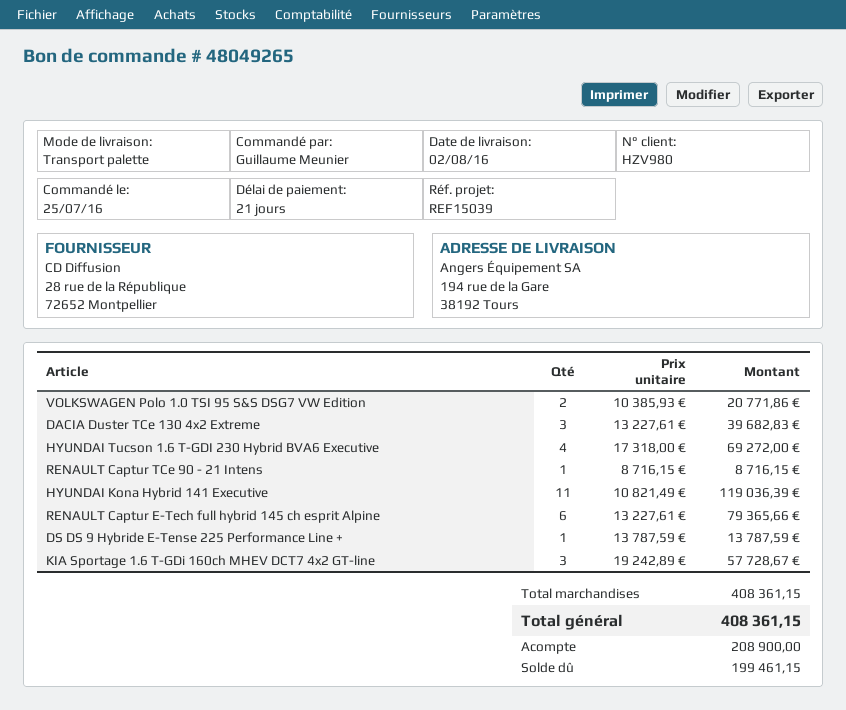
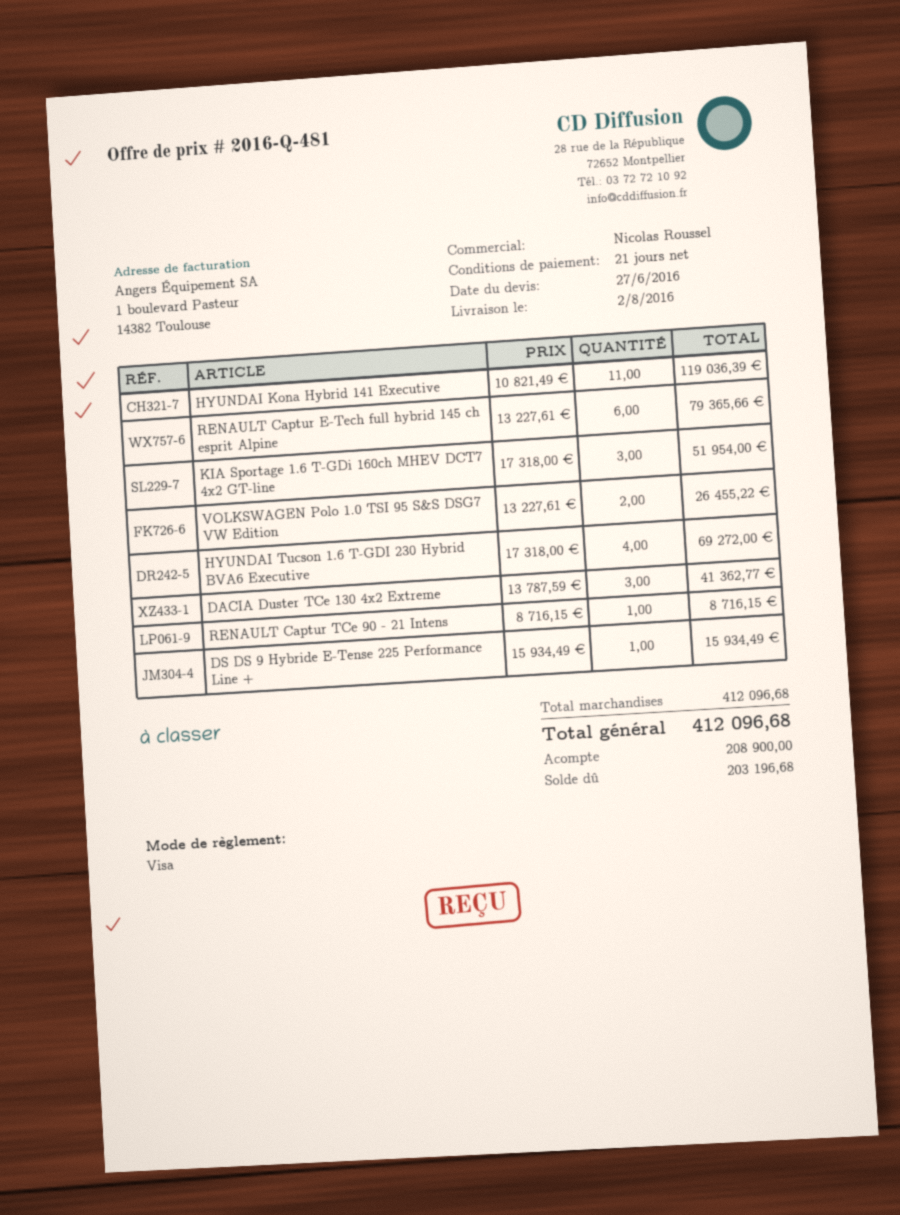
VOLKSWAGEN Polo 1.0 TSI 95 S&S DSG7 VW Edition: 2 x 10385.93 = 20771.86 -> 2 x 13227.61 = 26455.22
DACIA Duster TCe 130 4x2 Extreme: 3 x 13227.61 = 39682.83 -> 3 x 13787.59 = 41362.77
DS DS 9 Hybride E-Tense 225 Performance Line +: 1 x 13787.59 = 13787.59 -> 1 x 15934.49 = 15934.49
KIA Sportage 1.6 T-GDi 160ch MHEV DCT7 4x2 GT-line: 3 x 19242.89 = 57728.67 -> 3 x 17318.00 = 51954.00
subtotal: 408361.15 -> 412096.68
total: 408361.15 -> 412096.68
balance: 199461.15 -> 203196.68

